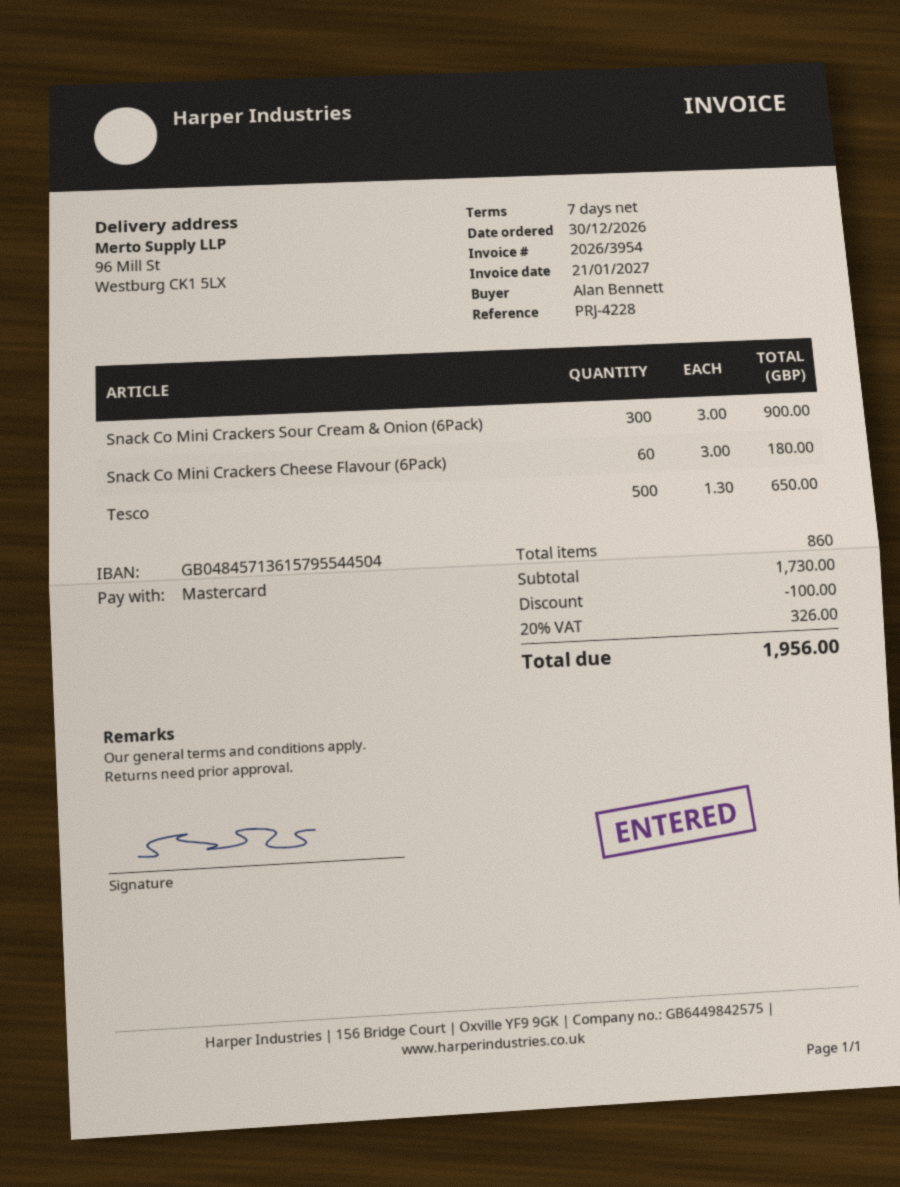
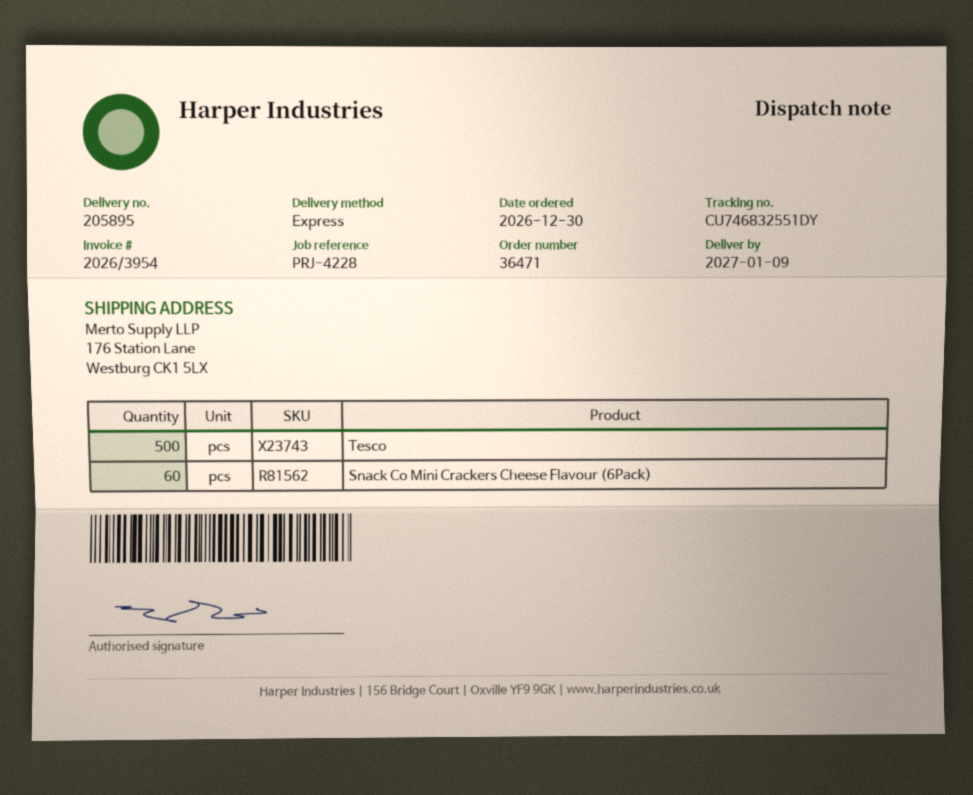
ship to: 96 Mill St, Westburg CK1 5LX -> 176 Station Lane, Westburg CK1 5LX
Snack Co Mini Crackers Sour Cream & Onion (6Pack): 300 -> none

